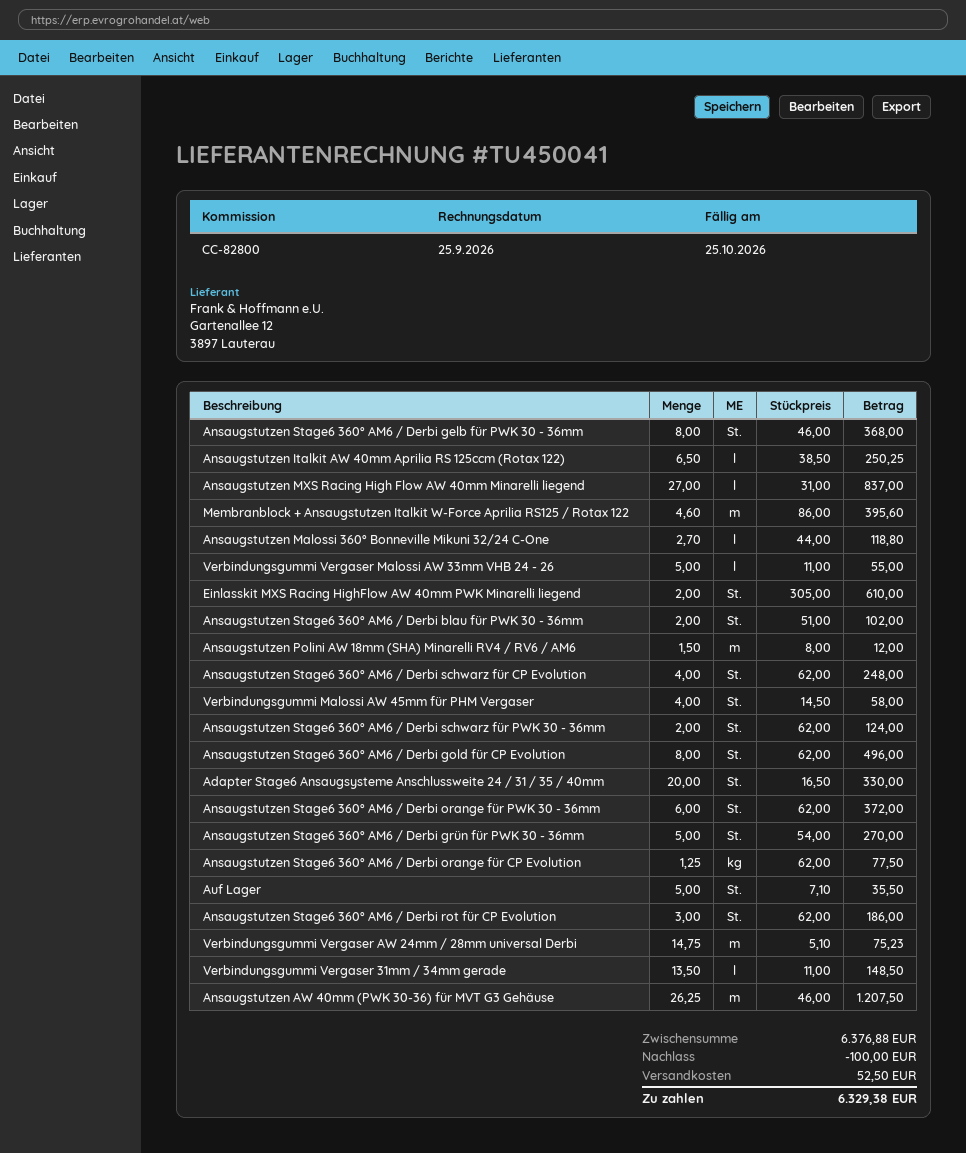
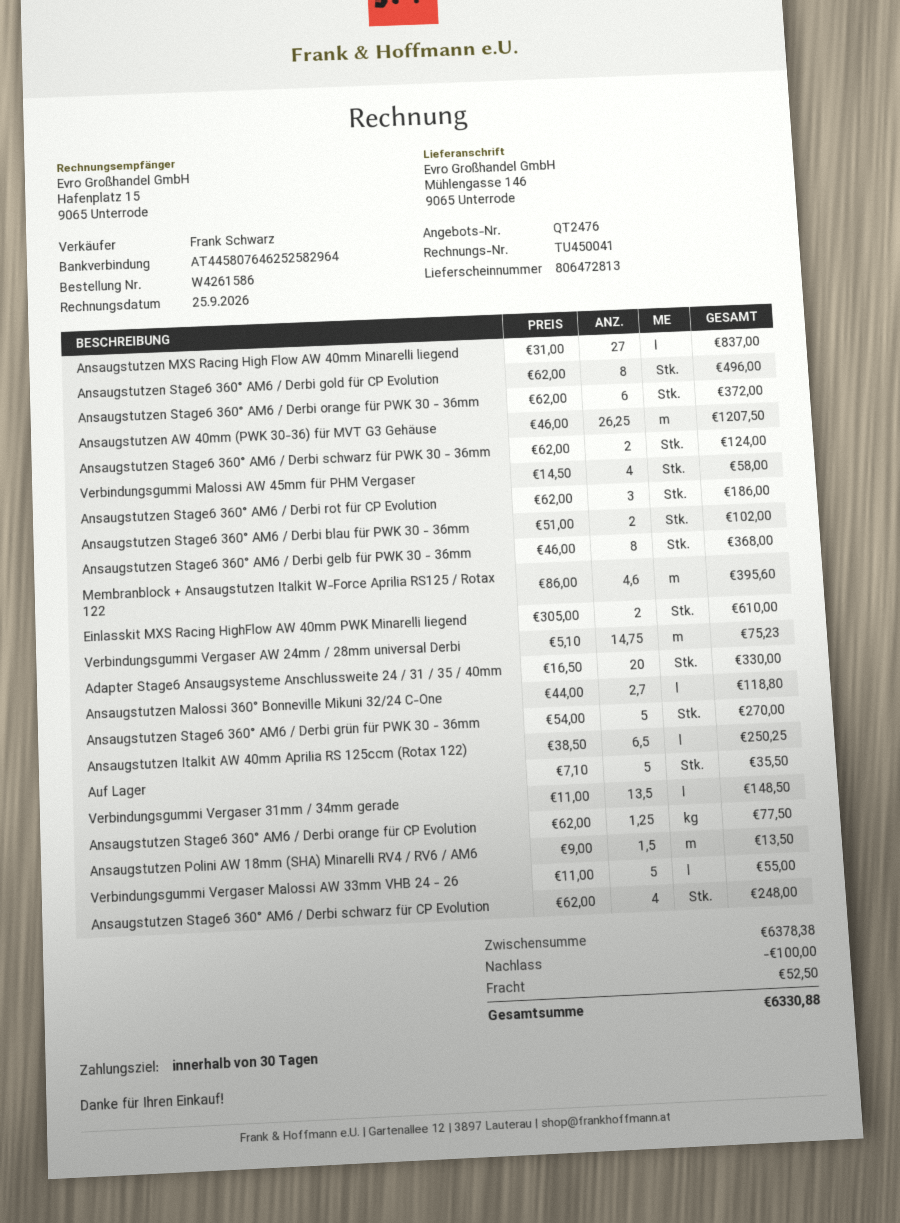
Ansaugstutzen Polini AW 18mm (SHA) Minarelli RV4 / RV6 / AM6: 1.5 x 8.00 = 12.00 -> 1.5 x 9.00 = 13.50
subtotal: 6376.88 -> 6378.38
total: 6329.38 -> 6330.88

